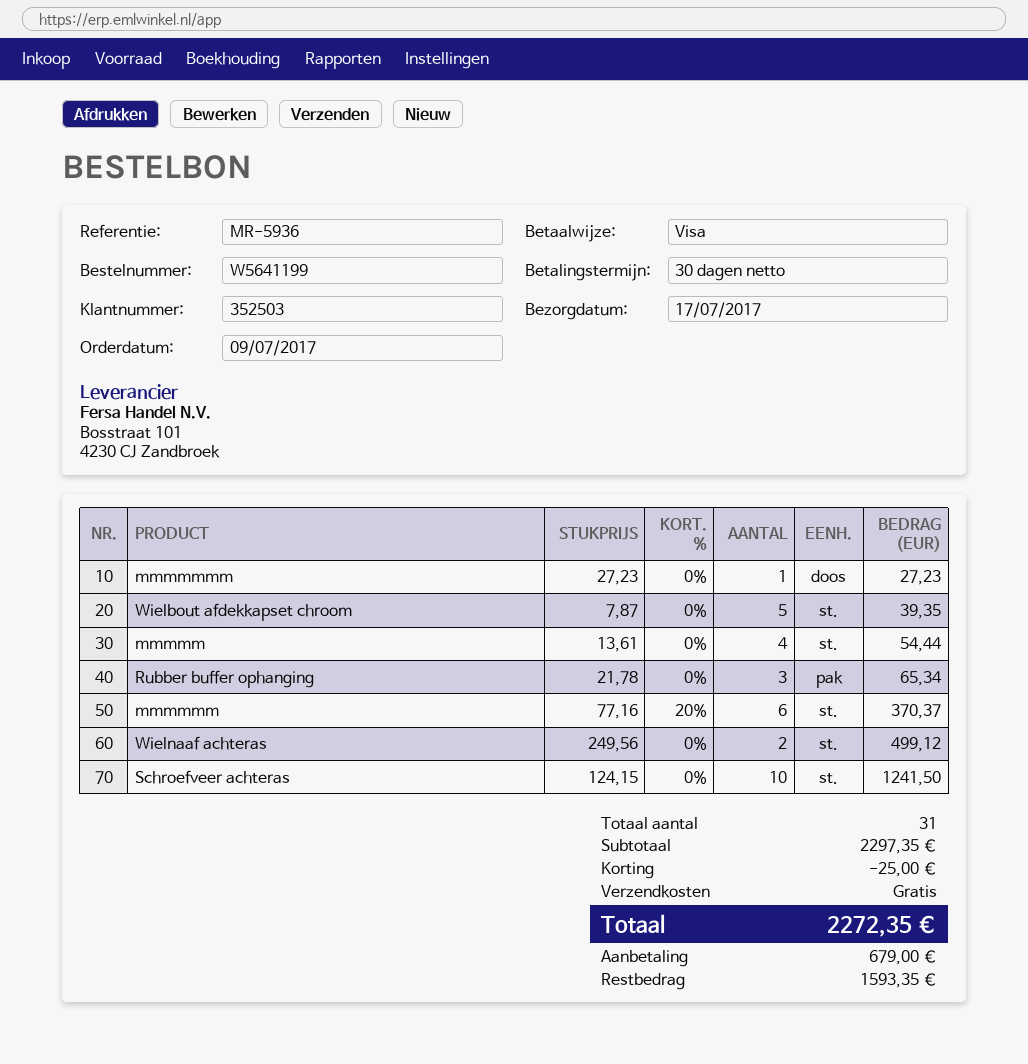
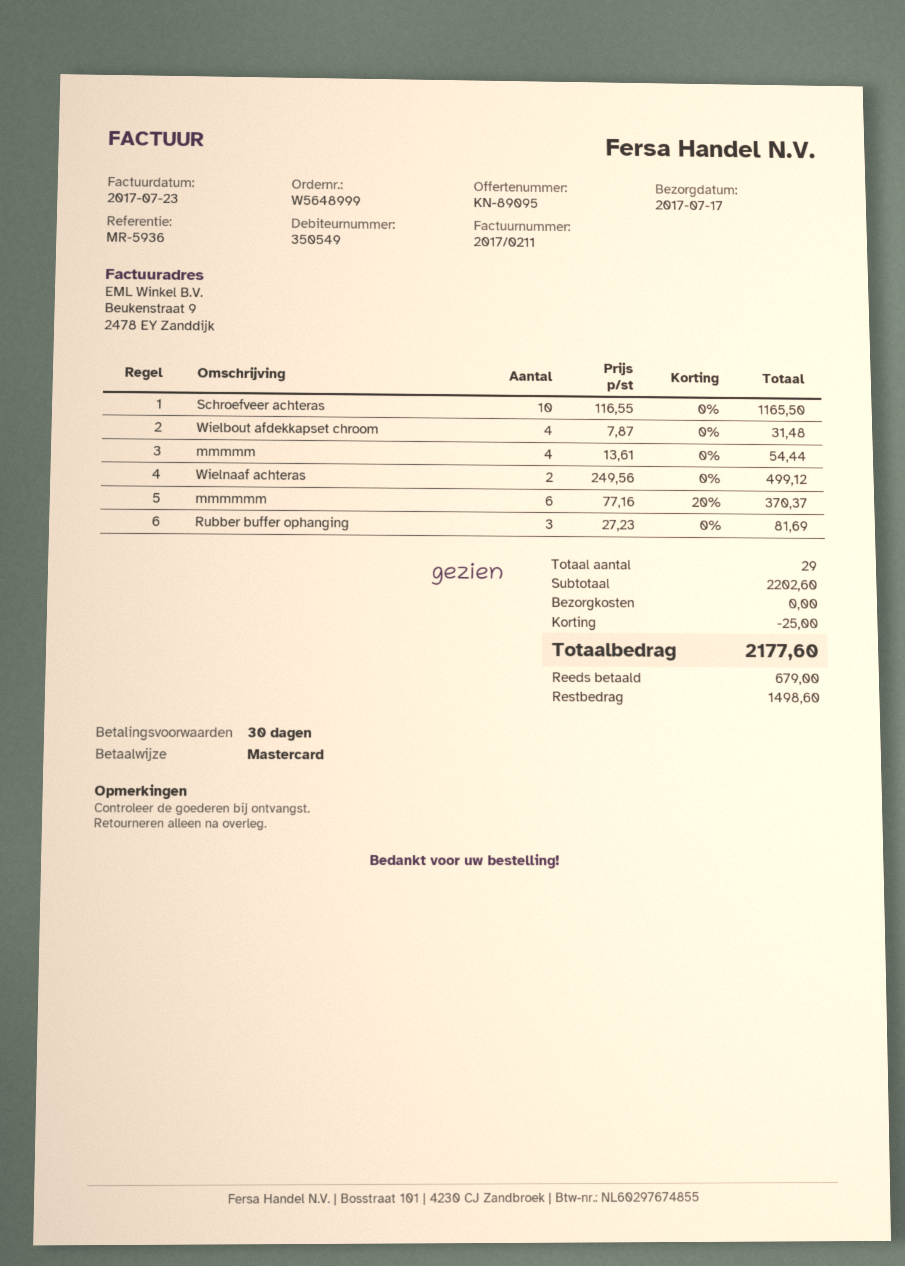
order number: W5641199 -> W5648999
customer number: 352503 -> 350549
payment method: Visa -> Mastercard
mmmmmmm: 1 x 27.23 = 27.23 -> none
Wielbout afdekkapset chroom: 5 x 7.87 = 39.35 -> 4 x 7.87 = 31.48
Rubber buffer ophanging: 3 x 21.78 = 65.34 -> 3 x 27.23 = 81.69
Schroefveer achteras: 10 x 124.15 = 1241.50 -> 10 x 116.55 = 1165.50
total quantity: 31 -> 29
subtotal: 2297.35 -> 2202.60
total: 2272.35 -> 2177.60
balance: 1593.35 -> 1498.60

